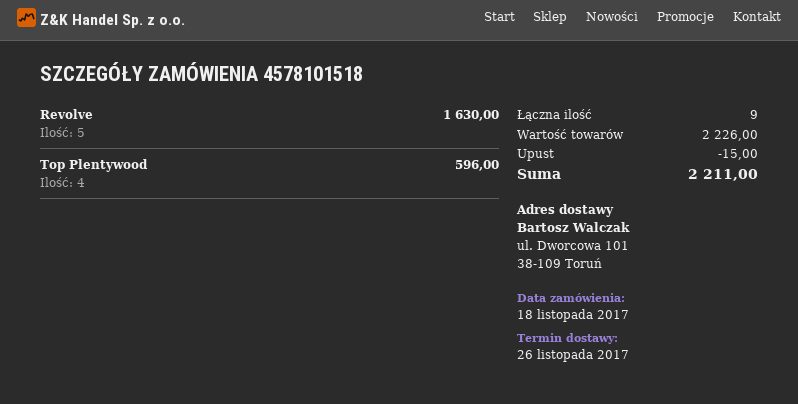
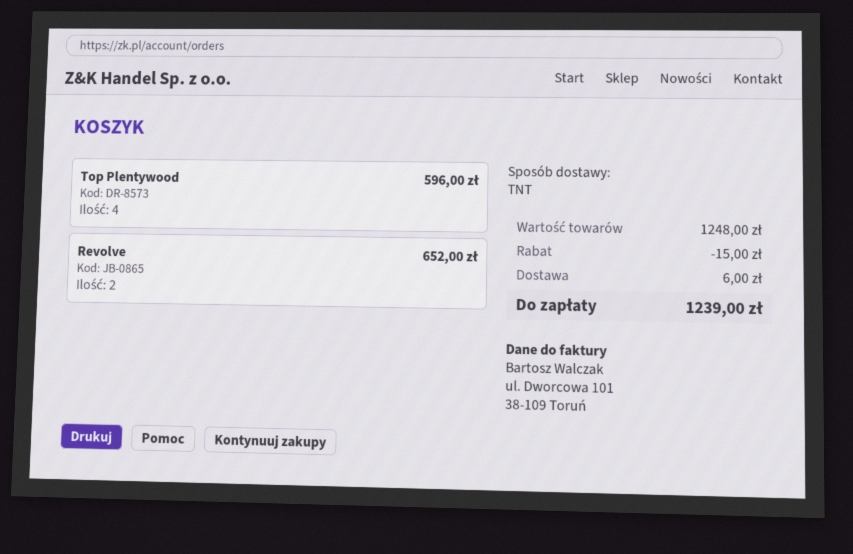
Revolve: 5 for 1630.00 -> 2 for 652.00
subtotal: 2226.00 -> 1248.00
shipping: none -> 6.00
total: 2211.00 -> 1239.00

